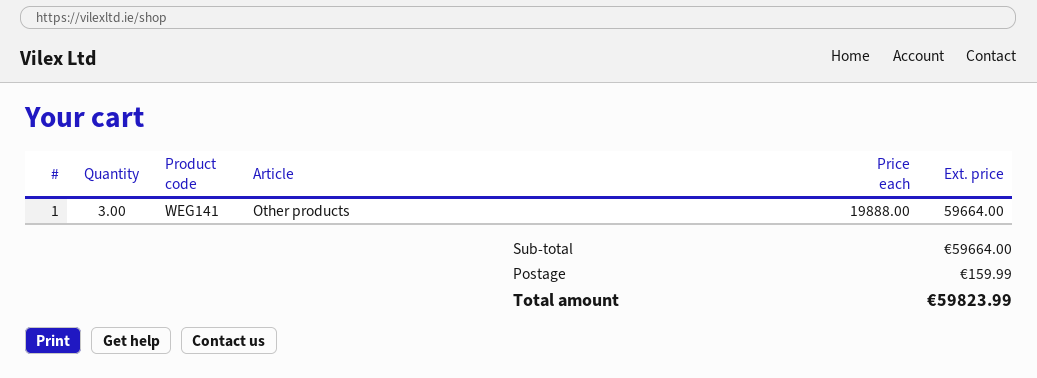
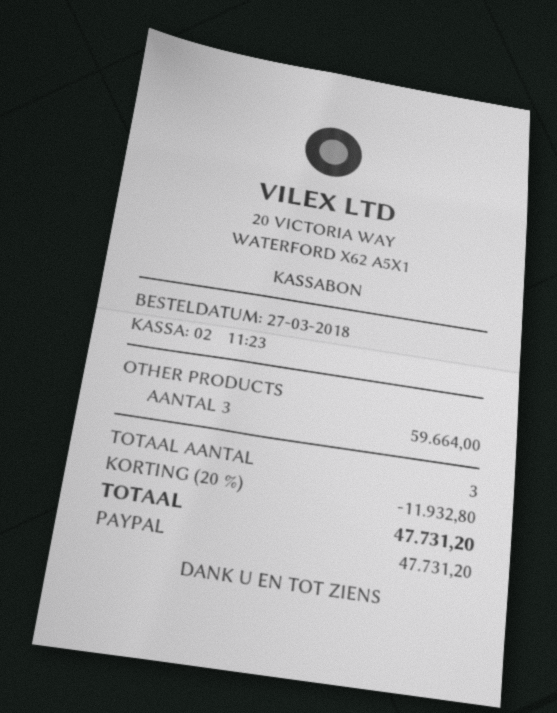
discount: none -> 20% = 11932.80
shipping: 159.99 -> none
total: 59823.99 -> 47731.20

